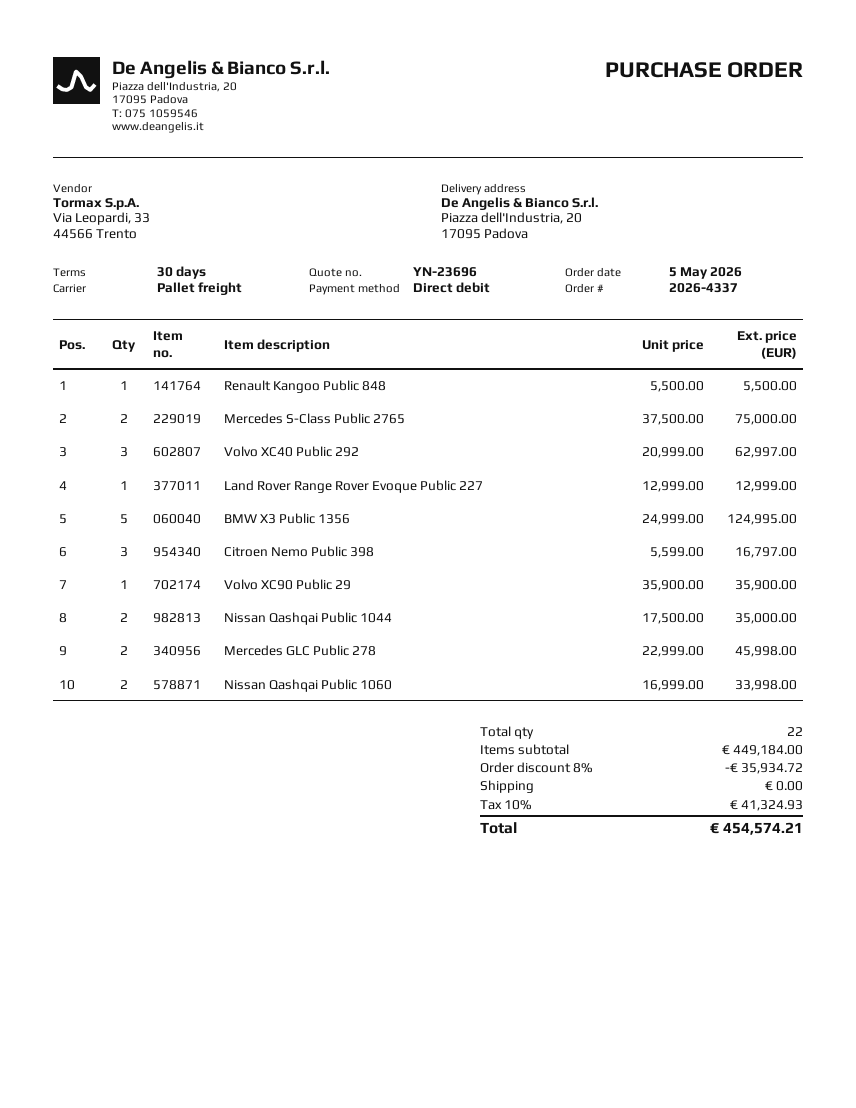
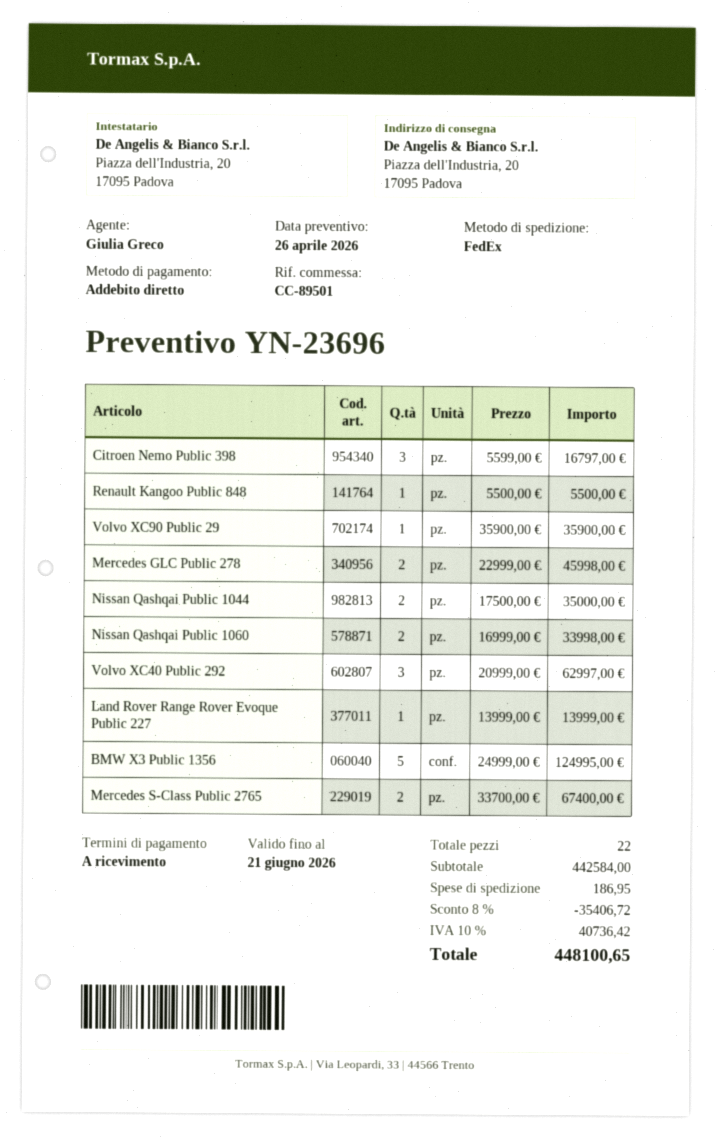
payment terms: 30 days -> on receipt
shipping method: pallet freight -> FedEx
Mercedes S-Class Public 2765: 2 x 37500.00 = 75000.00 -> 2 x 33700.00 = 67400.00
Land Rover Range Rover Evoque Public 227: 1 x 12999.00 = 12999.00 -> 1 x 13999.00 = 13999.00
subtotal: 449184.00 -> 442584.00
discount: 8% = 35934.72 -> 8% = 35406.72
shipping: 0.00 -> 186.95
tax: 10% = 41324.93 -> 10% = 40736.42
total: 454574.21 -> 448100.65

